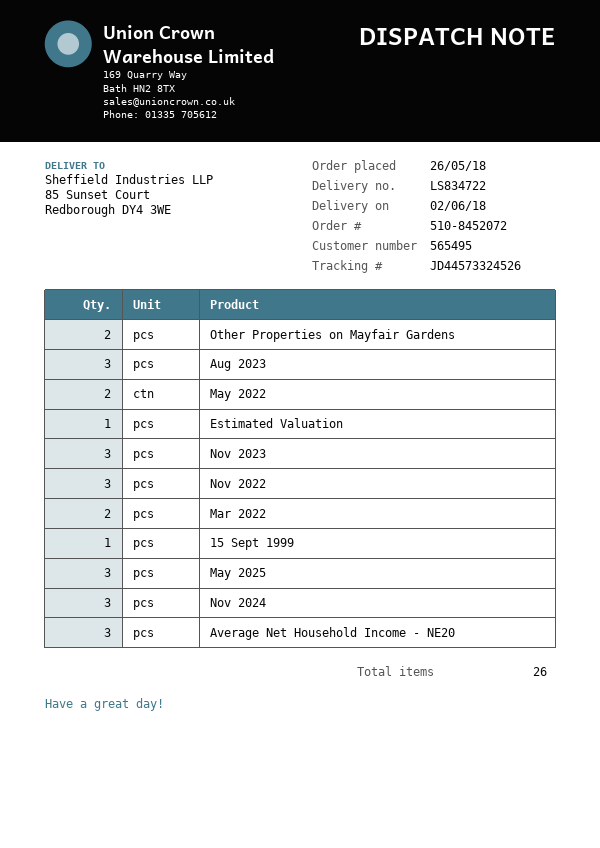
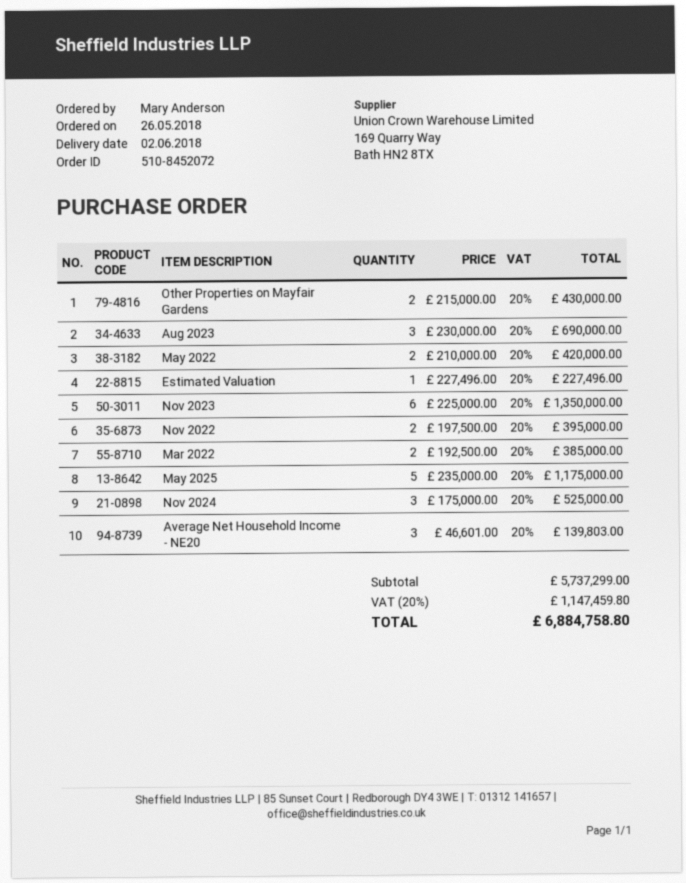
Nov 2023: 3 -> 6
Nov 2022: 3 -> 2
15 Sept 1999: 1 -> none
May 2025: 3 -> 5

